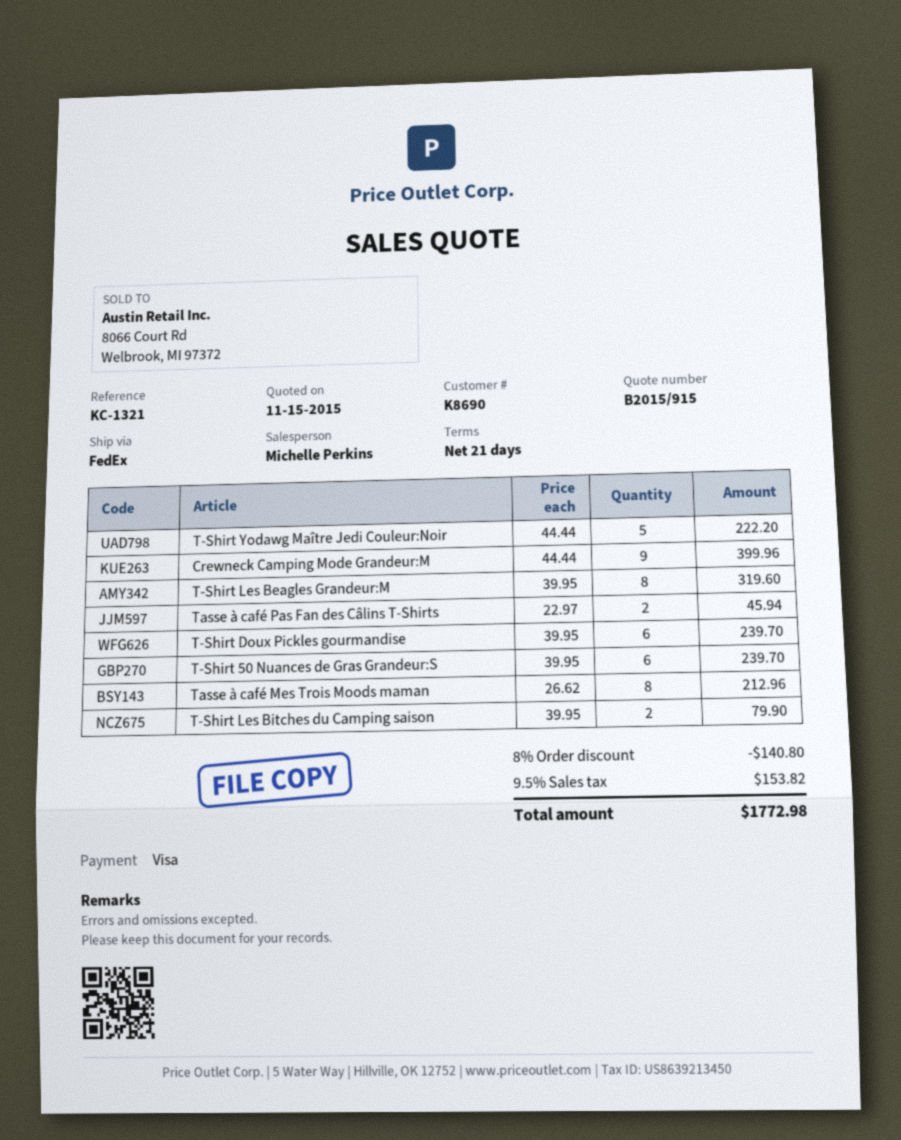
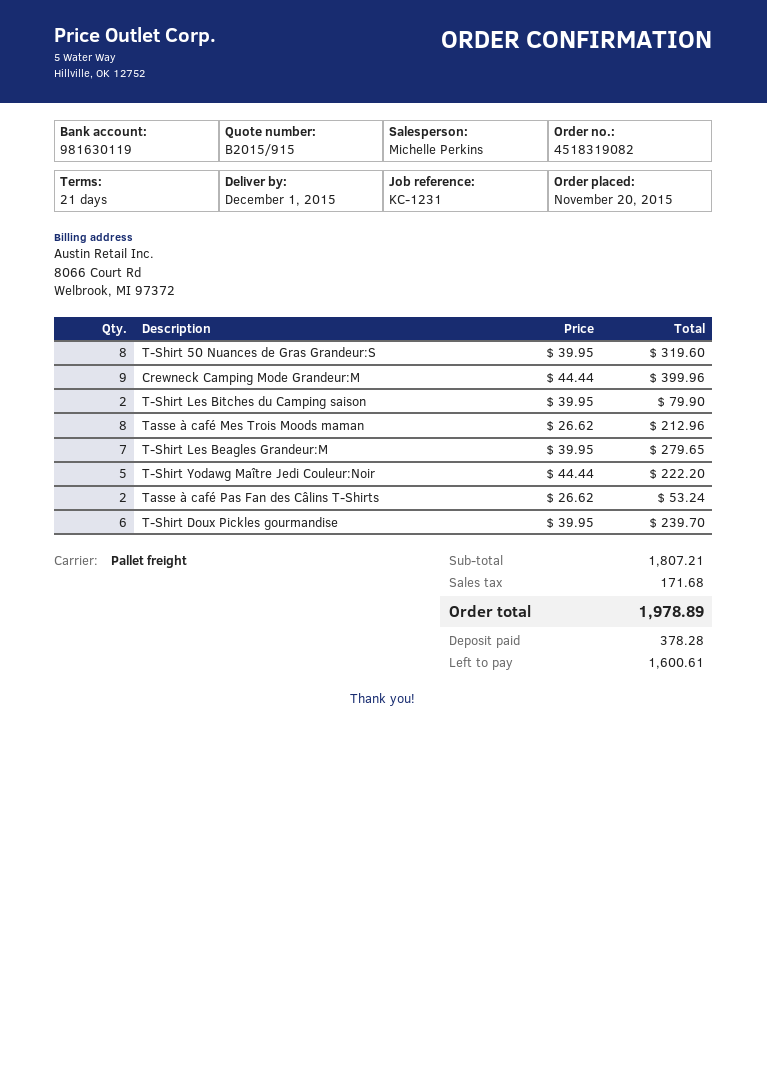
reference: KC-1321 -> KC-1231
shipping method: FedEx -> pallet freight
T-Shirt Les Beagles Grandeur:M: 8 x 39.95 = 319.60 -> 7 x 39.95 = 279.65
Tasse à café Pas Fan des Câlins T-Shirts: 2 x 22.97 = 45.94 -> 2 x 26.62 = 53.24
T-Shirt 50 Nuances de Gras Grandeur:S: 6 x 39.95 = 239.70 -> 8 x 39.95 = 319.60
discount: 8% = 140.80 -> none
tax: 153.82 -> 171.68
total: 1772.98 -> 1978.89

